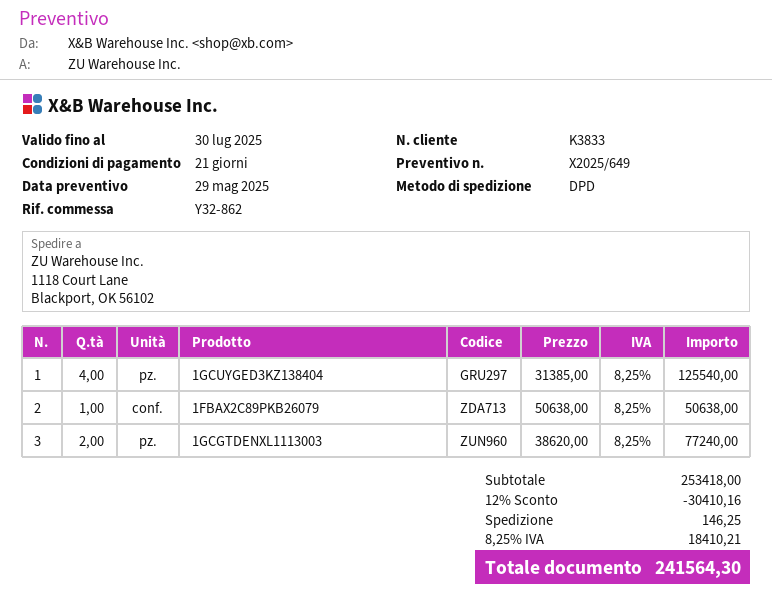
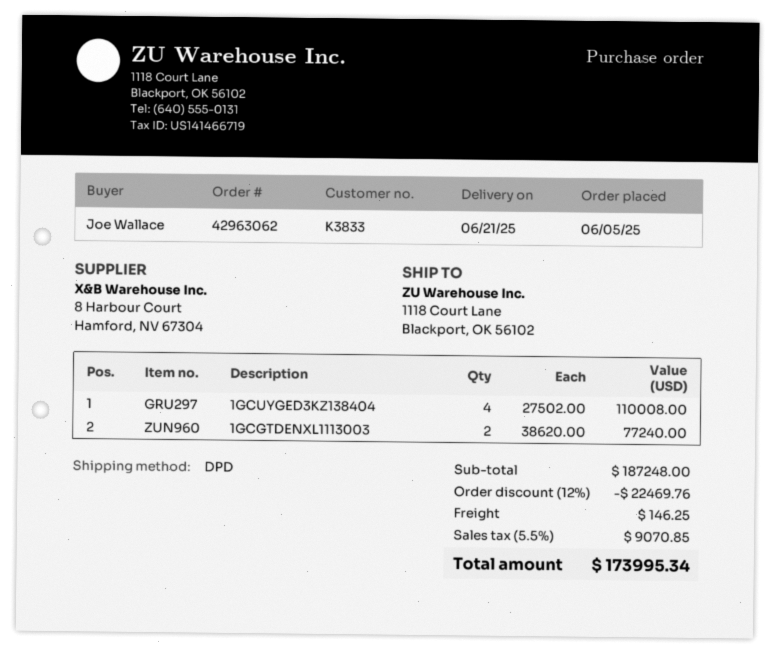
1GCUYGED3KZ138404: 4 x 31385.00 = 125540.00 -> 4 x 27502.00 = 110008.00
1FBAX2C89PKB26079: 1 x 50638.00 = 50638.00 -> none
subtotal: 253418.00 -> 187248.00
discount: 12% = 30410.16 -> 12% = 22469.76
tax: 8.25% = 18410.21 -> 5.5% = 9070.85
total: 241564.30 -> 173995.34

